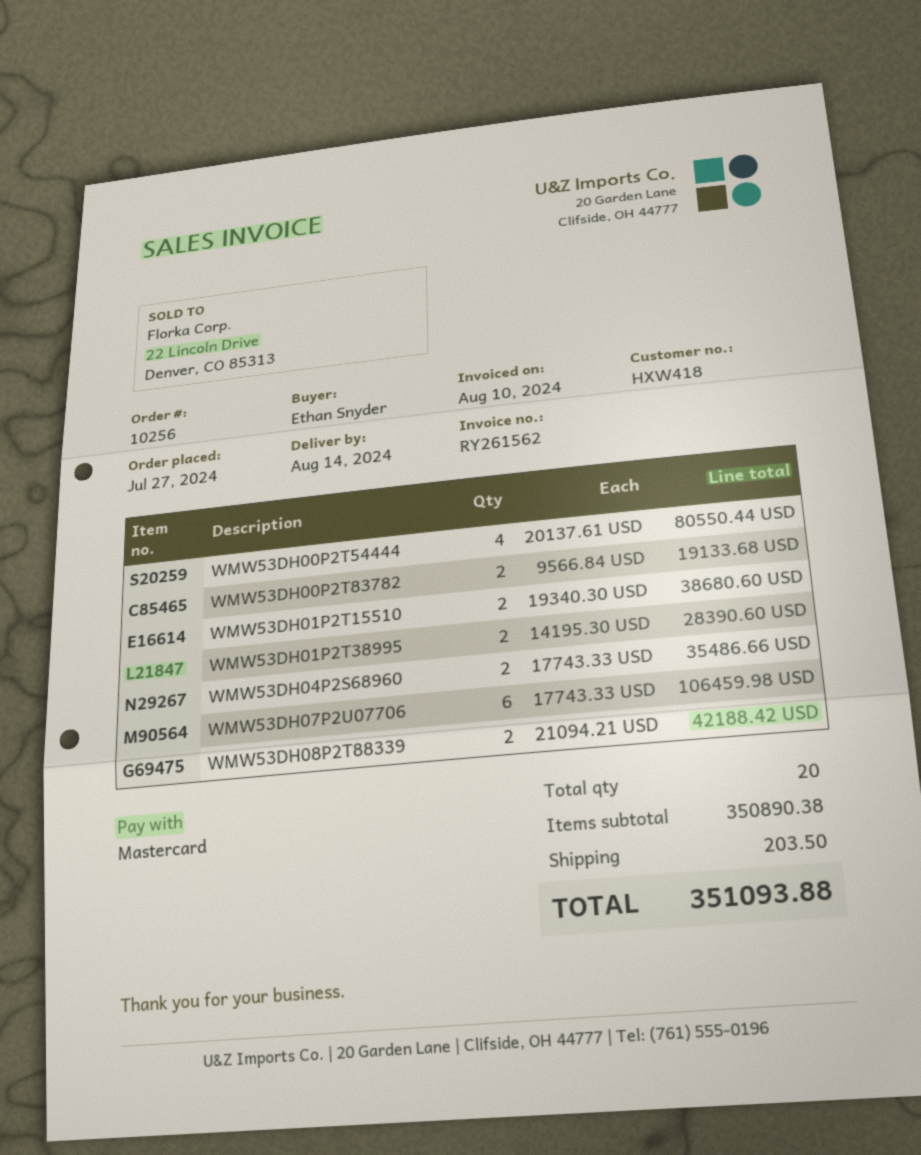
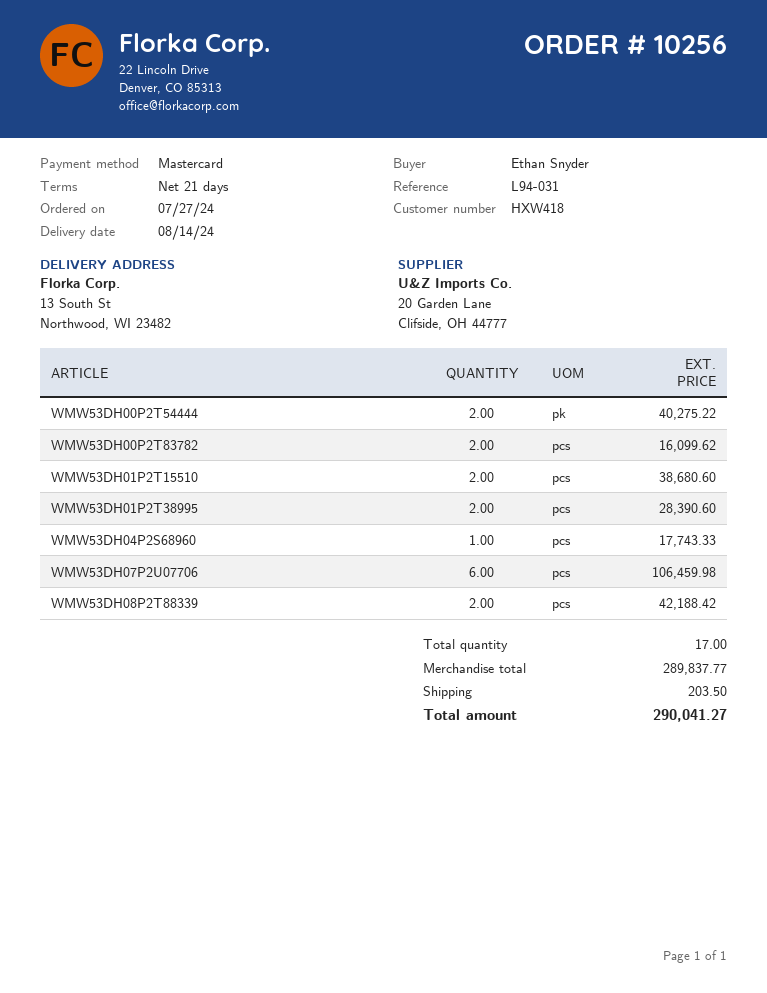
WMW53DH00P2T54444: 4 for 80550.44 -> 2 for 40275.22
WMW53DH00P2T83782: 2 for 19133.68 -> 2 for 16099.62
WMW53DH04P2S68960: 2 for 35486.66 -> 1 for 17743.33
total quantity: 20 -> 17
subtotal: 350890.38 -> 289837.77
total: 351093.88 -> 290041.27

